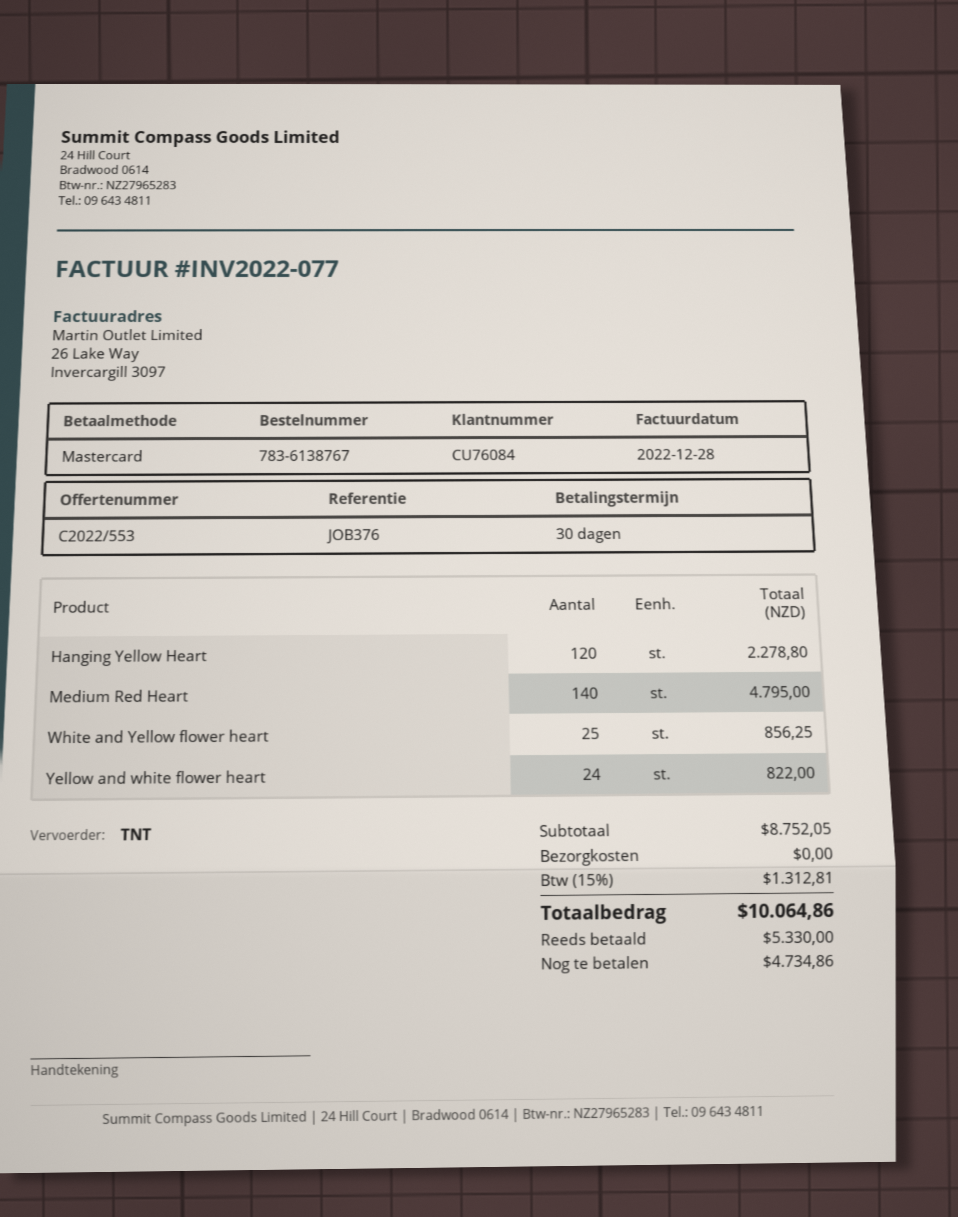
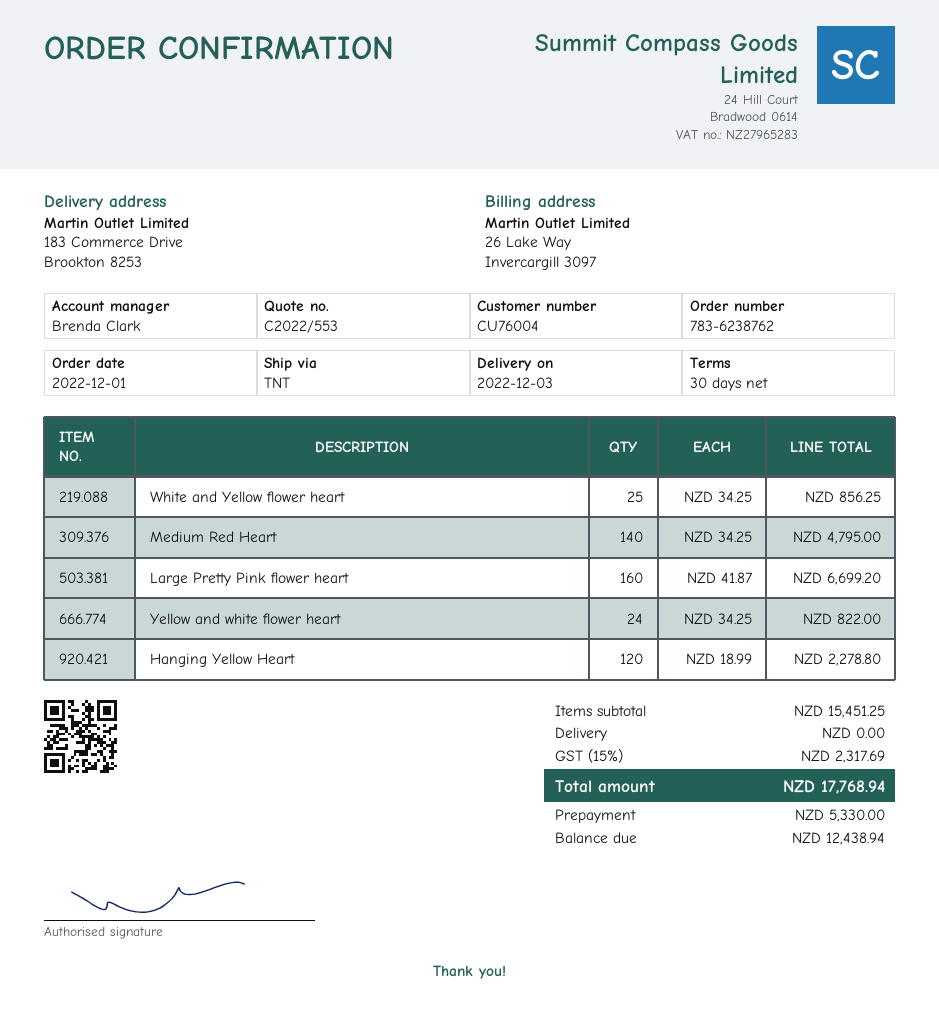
order number: 783-6138767 -> 783-6238762
customer number: CU76084 -> CU76004
Large Pretty Pink flower heart: none -> 160 for 6699.20
subtotal: 8752.05 -> 15451.25
tax: 15% = 1312.81 -> 15% = 2317.69
total: 10064.86 -> 17768.94
balance: 4734.86 -> 12438.94

